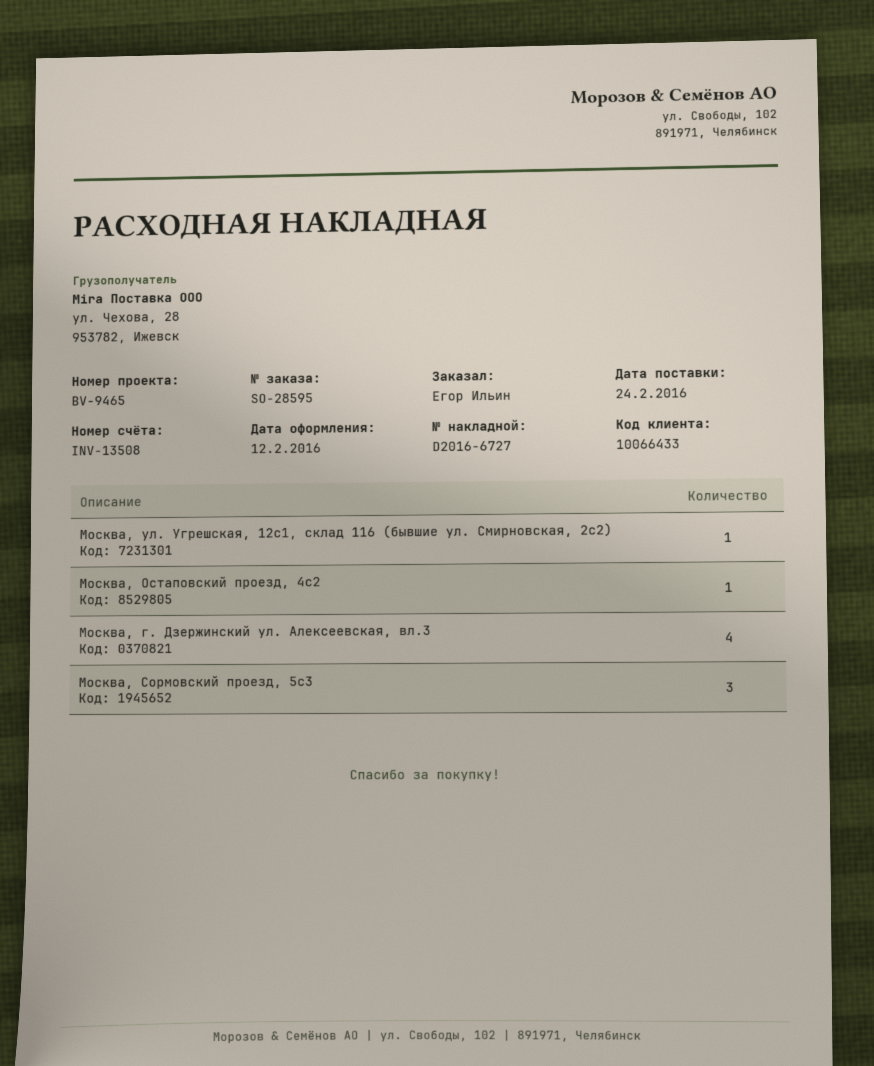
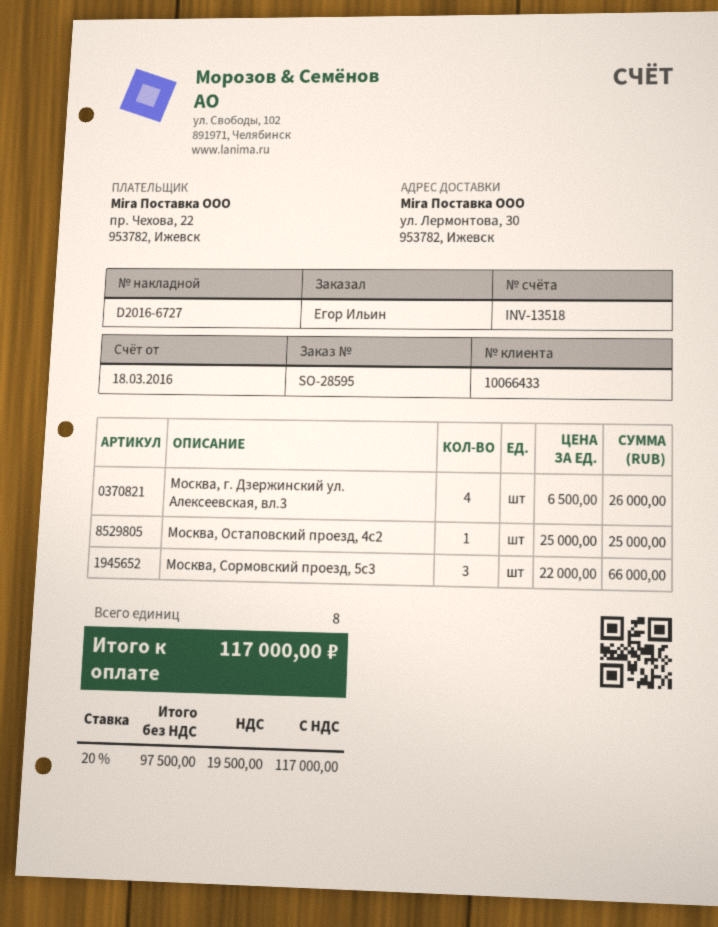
invoice number: INV-13508 -> INV-13518
ship to: ул. Чехова, 28, 953782, Ижевск -> ул. Лермонтова, 30, 953782, Ижевск
Москва, ул. Угрешская, 12с1, склад 116 (бывшие ул. Смирновская, 2с2): 1 -> none

